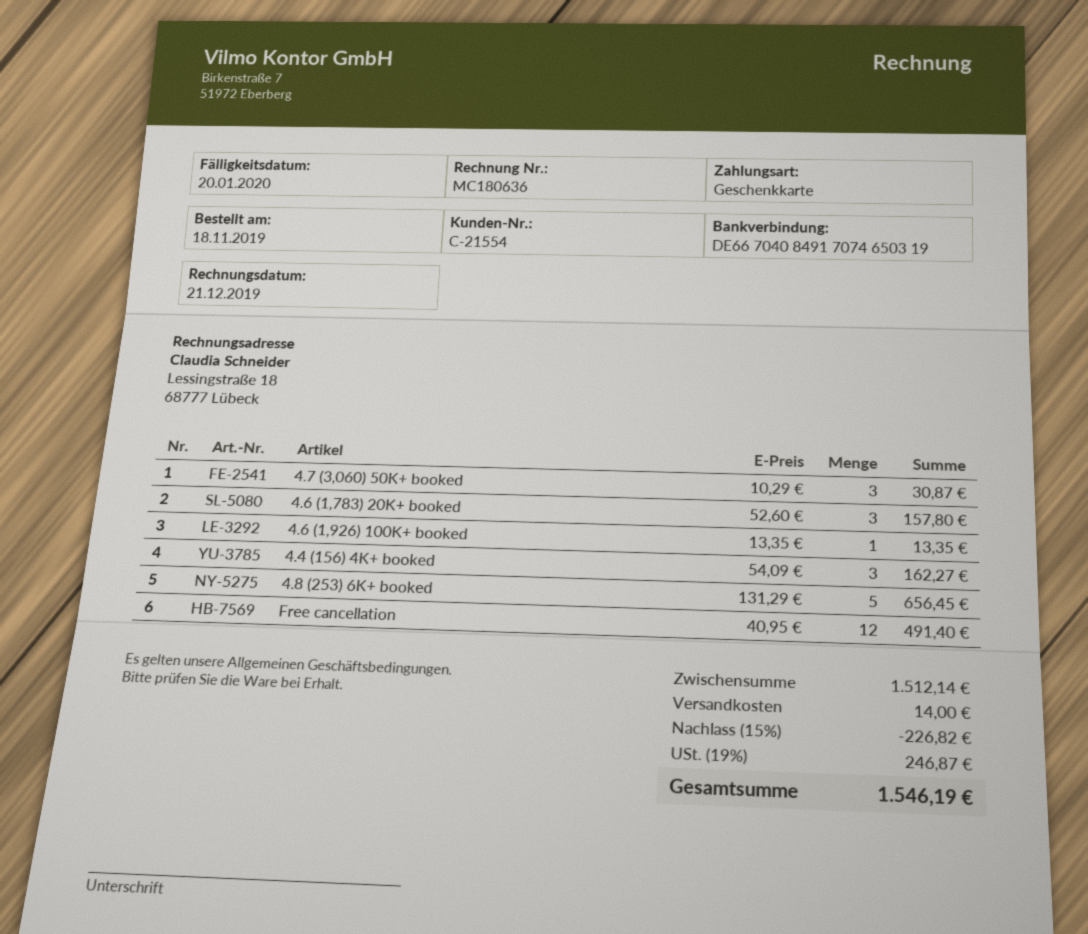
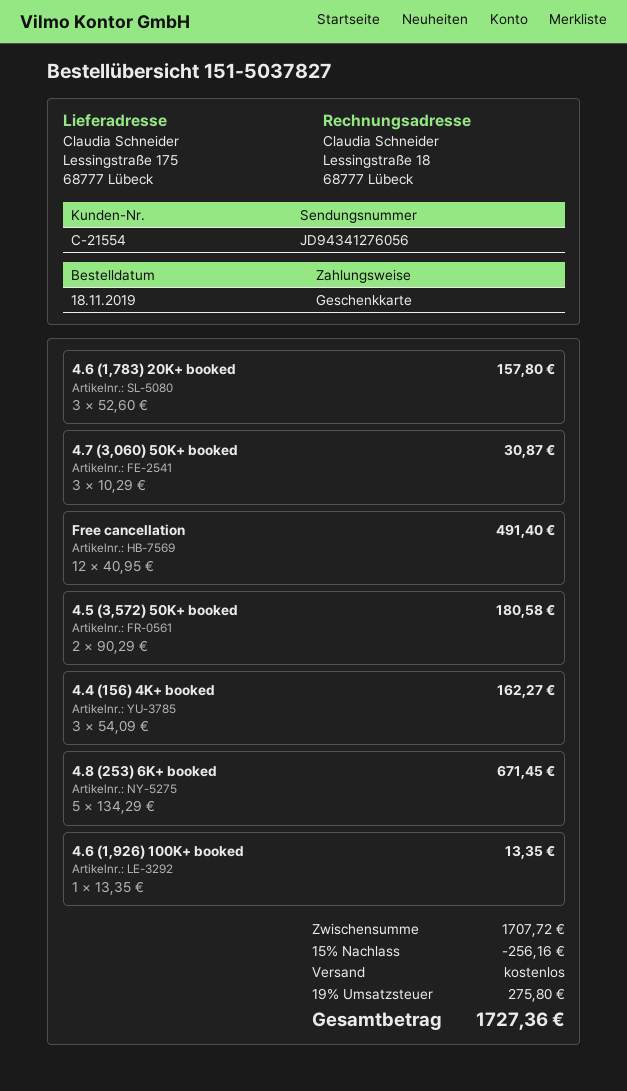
4.8 (253) 6K+ booked: 5 x 131.29 = 656.45 -> 5 x 134.29 = 671.45
4.5 (3,572) 50K+ booked: none -> 2 x 90.29 = 180.58
subtotal: 1512.14 -> 1707.72
discount: 15% = 226.82 -> 15% = 256.16
shipping: 14.00 -> 0.00
tax: 19% = 246.87 -> 19% = 275.80
total: 1546.19 -> 1727.36

